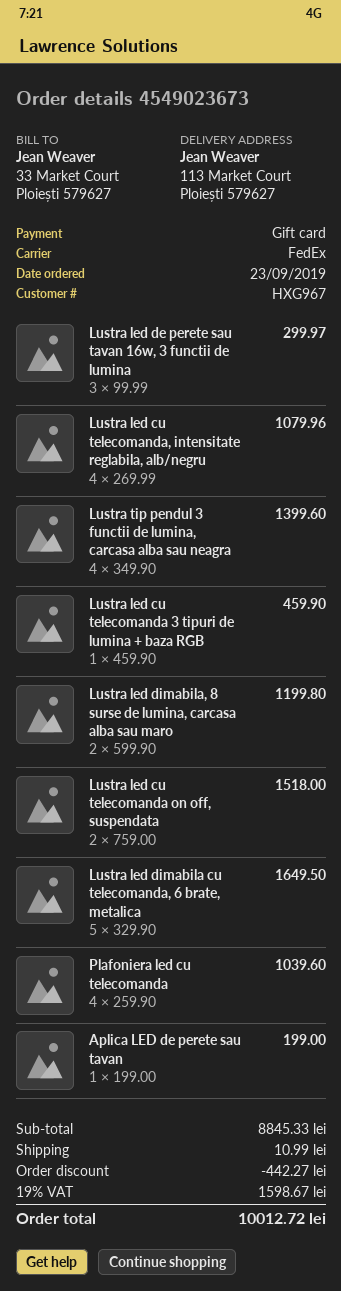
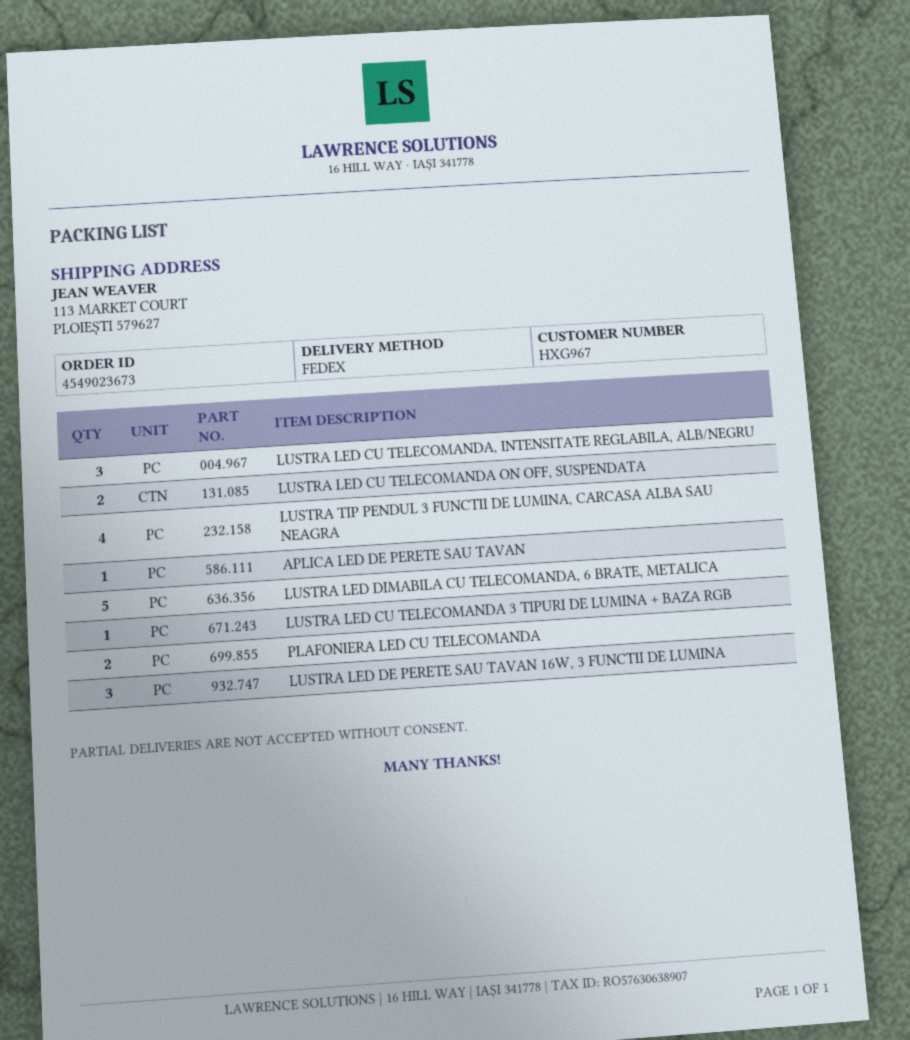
Lustra led cu telecomanda, intensitate reglabila, alb/negru: 4 -> 3
Lustra led dimabila, 8 surse de lumina, carcasa alba sau maro: 2 -> none
Plafoniera led cu telecomanda: 4 -> 2

